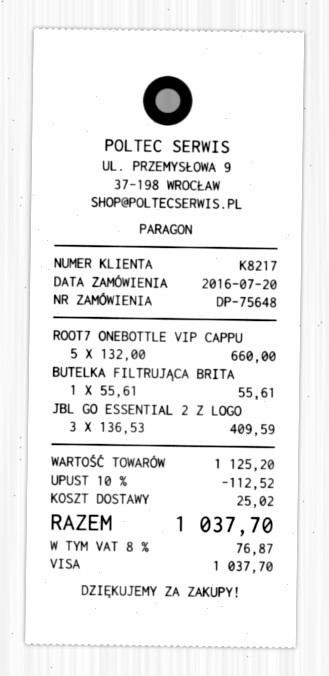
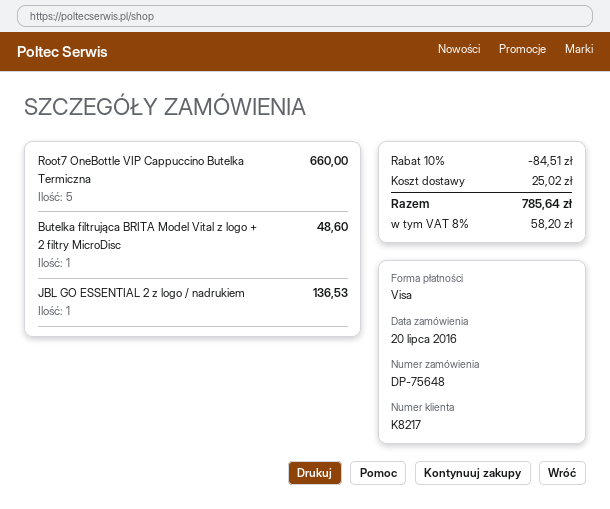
BUTELKA FILTRUJĄCA BRITA: 1 for 55.61 -> 1 for 48.60
JBL GO ESSENTIAL 2 Z LOGO: 3 for 409.59 -> 1 for 136.53
discount: 10% = 112.52 -> 10% = 84.51
tax: 8% = 76.87 -> 8% = 58.20
total: 1037.70 -> 785.64

